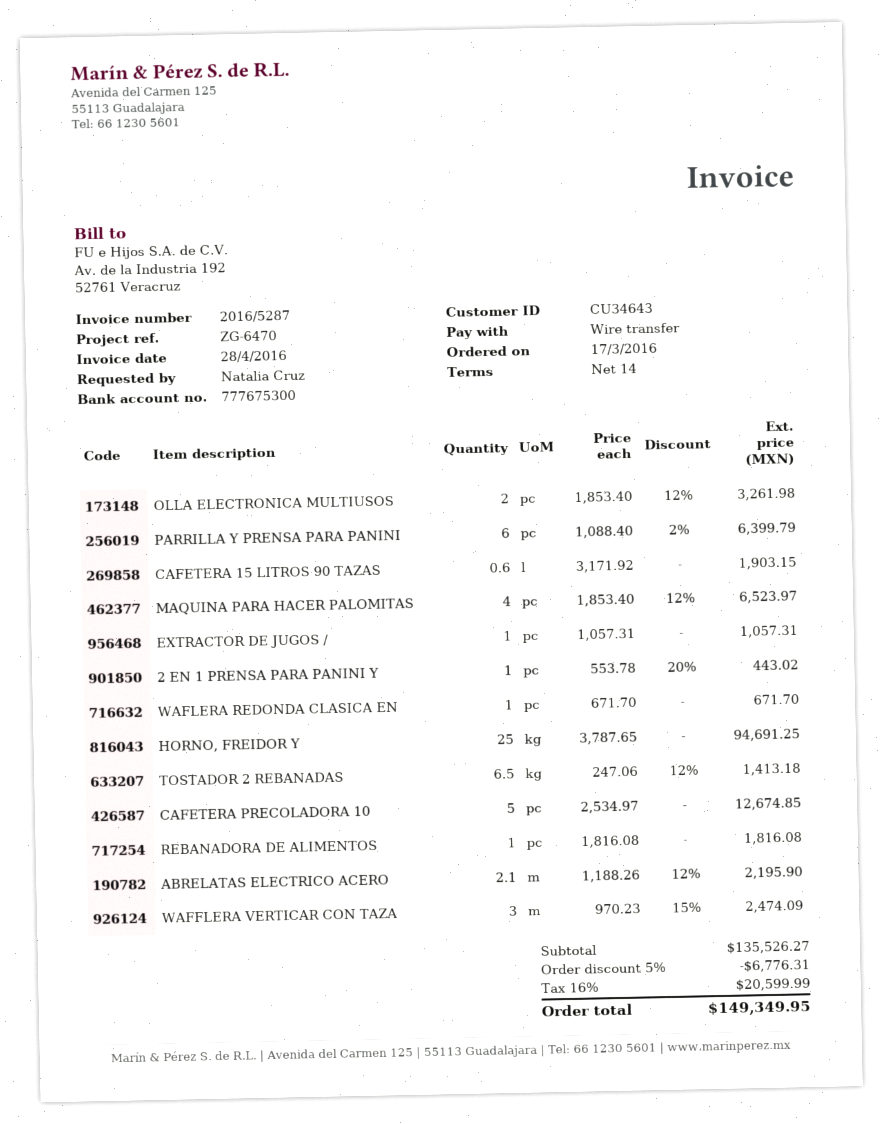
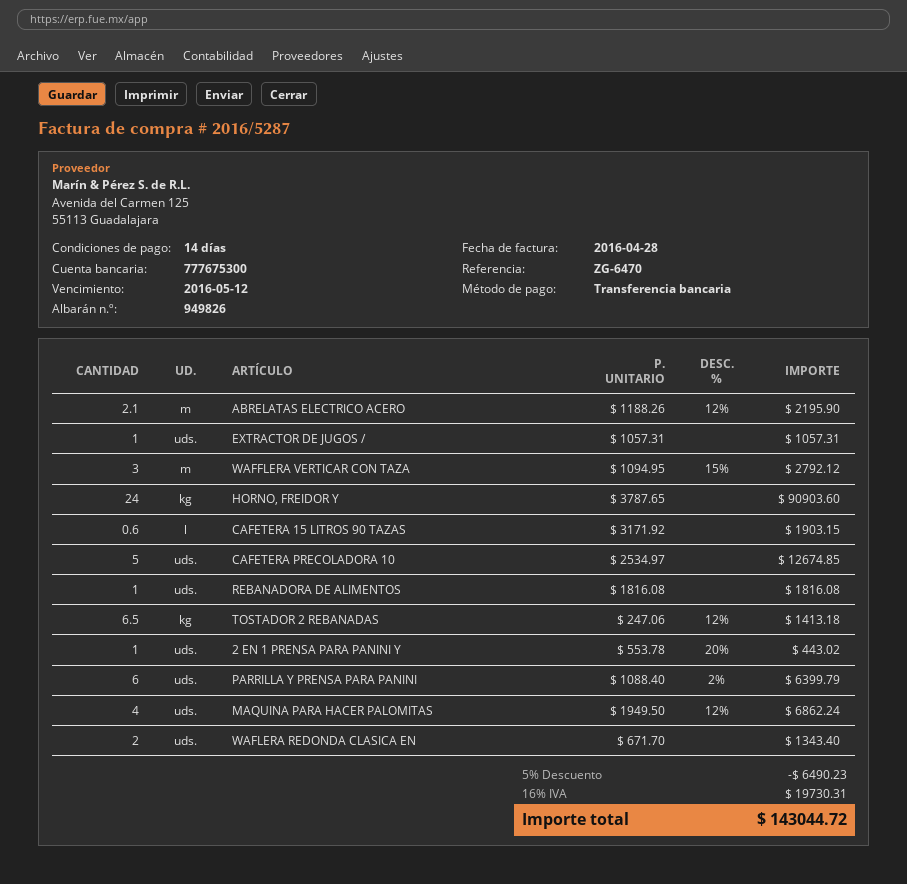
OLLA ELECTRONICA MULTIUSOS: 2 x 1853.40 - 12% = 3261.98 -> none
MAQUINA PARA HACER PALOMITAS: 4 x 1853.40 - 12% = 6523.97 -> 4 x 1949.50 - 12% = 6862.24
WAFLERA REDONDA CLASICA EN: 1 x 671.70 = 671.70 -> 2 x 671.70 = 1343.40
HORNO, FREIDOR Y: 25 x 3787.65 = 94691.25 -> 24 x 3787.65 = 90903.60
WAFFLERA VERTICAR CON TAZA: 3 x 970.23 - 15% = 2474.09 -> 3 x 1094.95 - 15% = 2792.12
discount: 5% = 6776.31 -> 5% = 6490.23
tax: 16% = 20599.99 -> 16% = 19730.31
total: 149349.95 -> 143044.72

